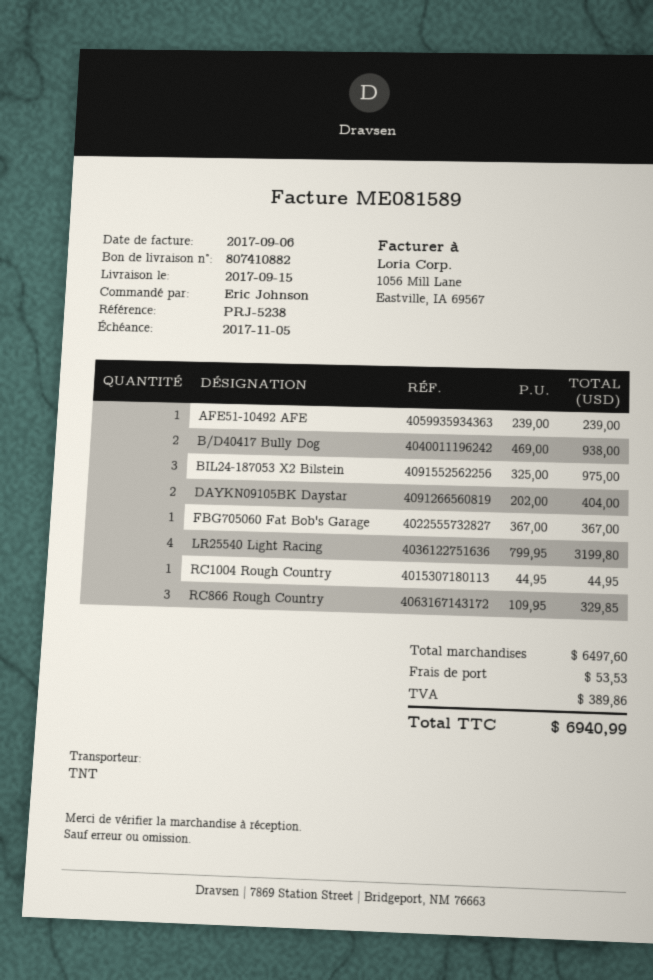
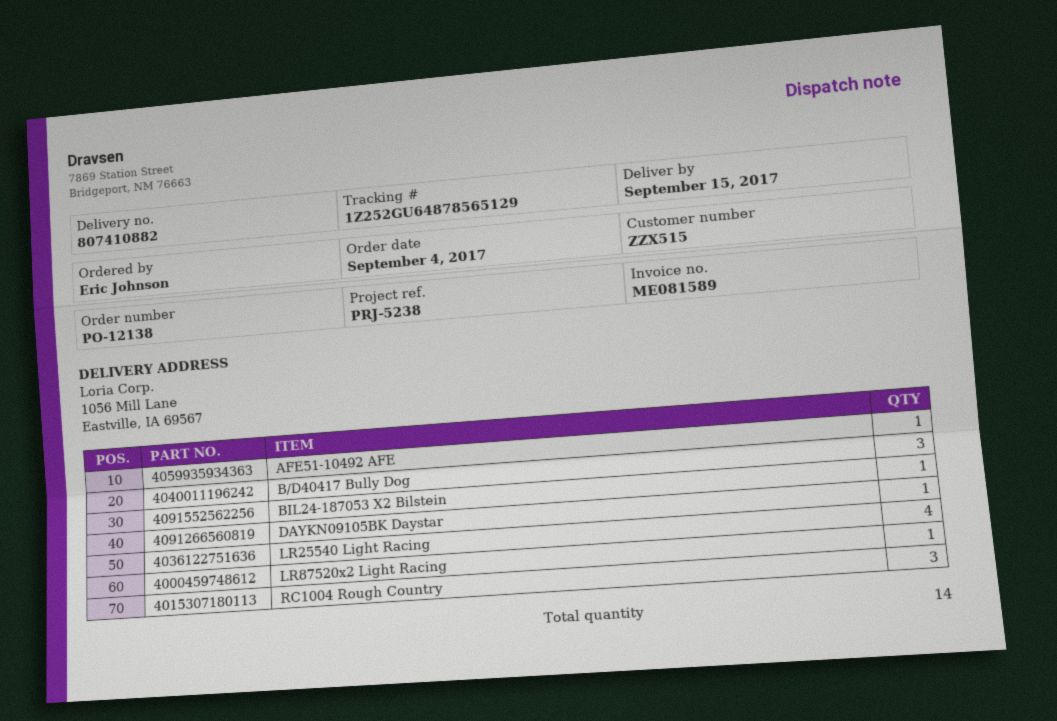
B/D40417 Bully Dog: 2 -> 3
BIL24-187053 X2 Bilstein: 3 -> 1
DAYKN09105BK Daystar: 2 -> 1
FBG705060 Fat Bob's Garage: 1 -> none
RC1004 Rough Country: 1 -> 3
RC866 Rough Country: 3 -> none
LR87520x2 Light Racing: none -> 1

